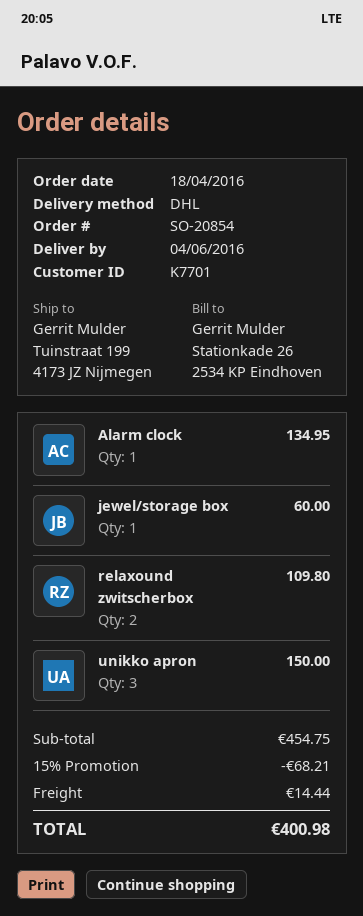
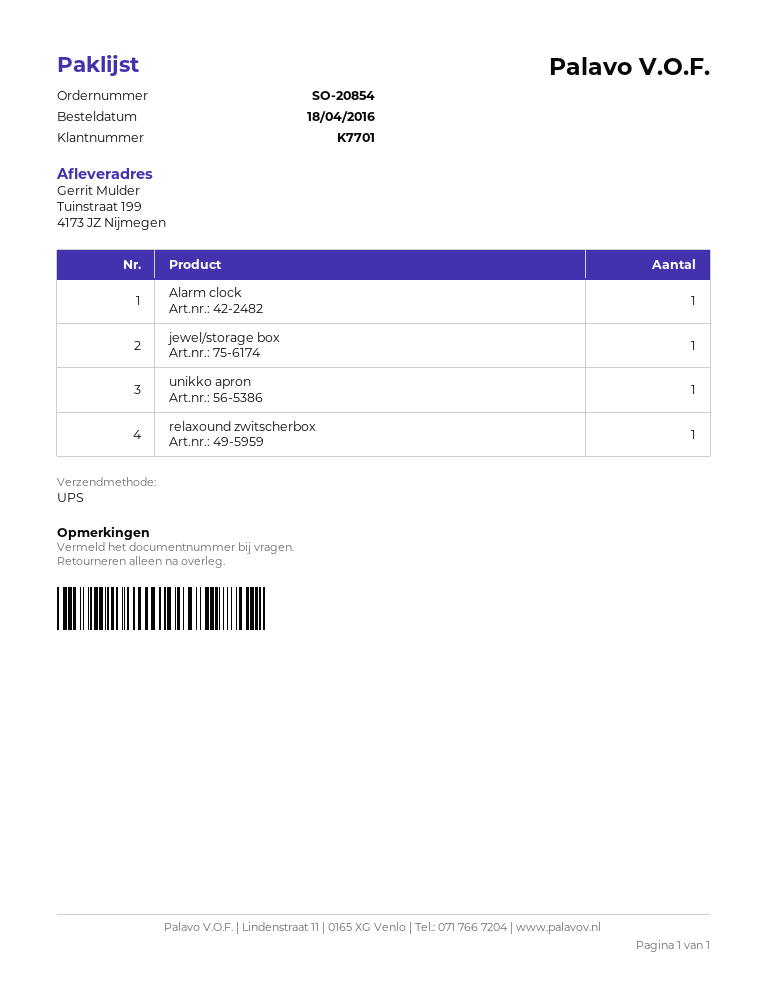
shipping method: DHL -> UPS
relaxound zwitscherbox: 2 -> 1
unikko apron: 3 -> 1

